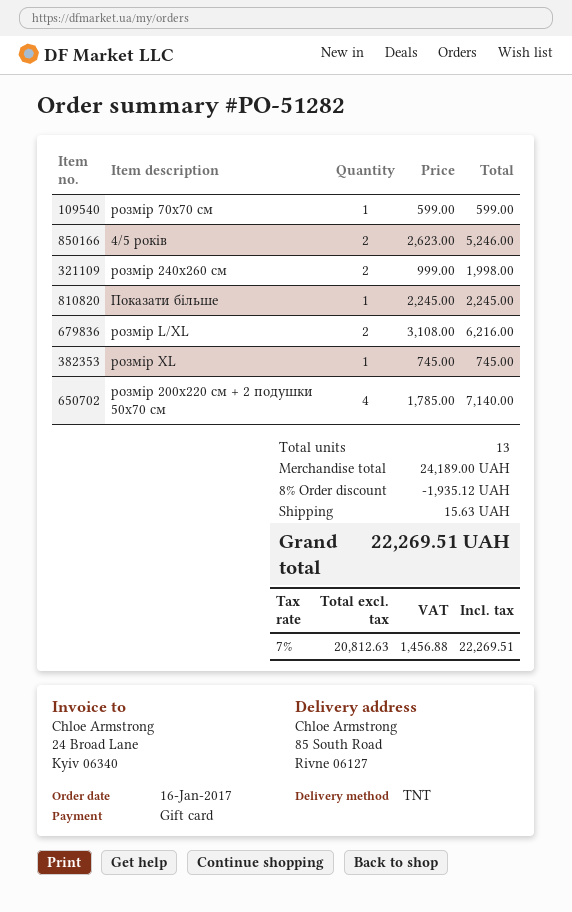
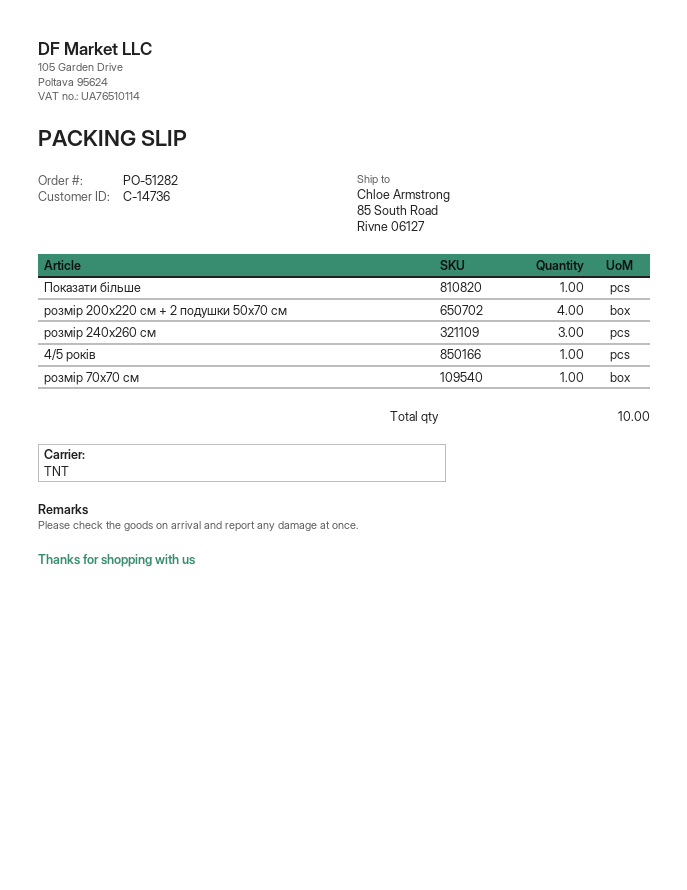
4/5 років: 2 -> 1
розмір 240х260 см: 2 -> 3
розмір L/XL: 2 -> none
розмір XL: 1 -> none
total quantity: 13 -> 10

